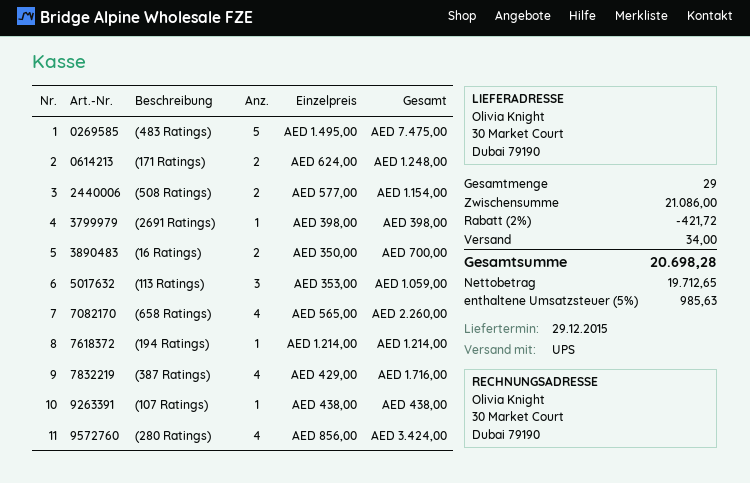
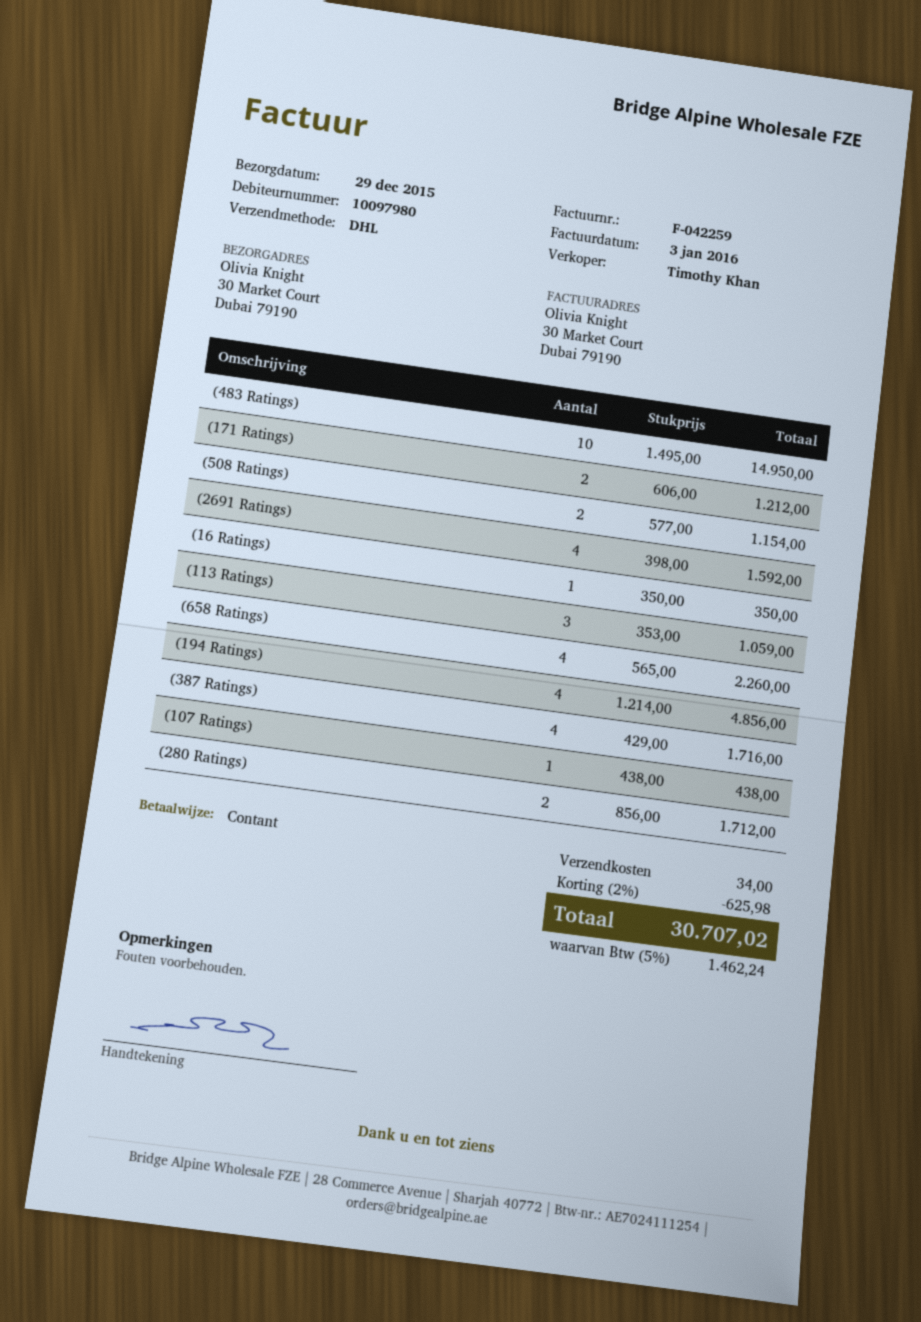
shipping method: UPS -> DHL
(483 Ratings): 5 x 1495.00 = 7475.00 -> 10 x 1495.00 = 14950.00
(171 Ratings): 2 x 624.00 = 1248.00 -> 2 x 606.00 = 1212.00
(2691 Ratings): 1 x 398.00 = 398.00 -> 4 x 398.00 = 1592.00
(16 Ratings): 2 x 350.00 = 700.00 -> 1 x 350.00 = 350.00
(194 Ratings): 1 x 1214.00 = 1214.00 -> 4 x 1214.00 = 4856.00
(280 Ratings): 4 x 856.00 = 3424.00 -> 2 x 856.00 = 1712.00
discount: 2% = 421.72 -> 2% = 625.98
tax: 5% = 985.63 -> 5% = 1462.24
total: 20698.28 -> 30707.02

